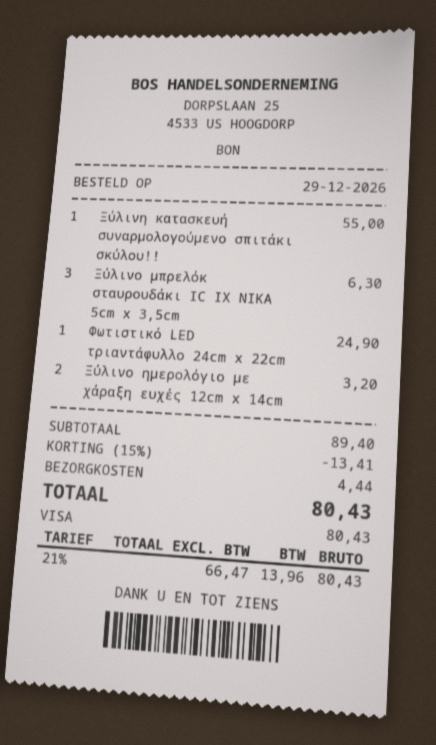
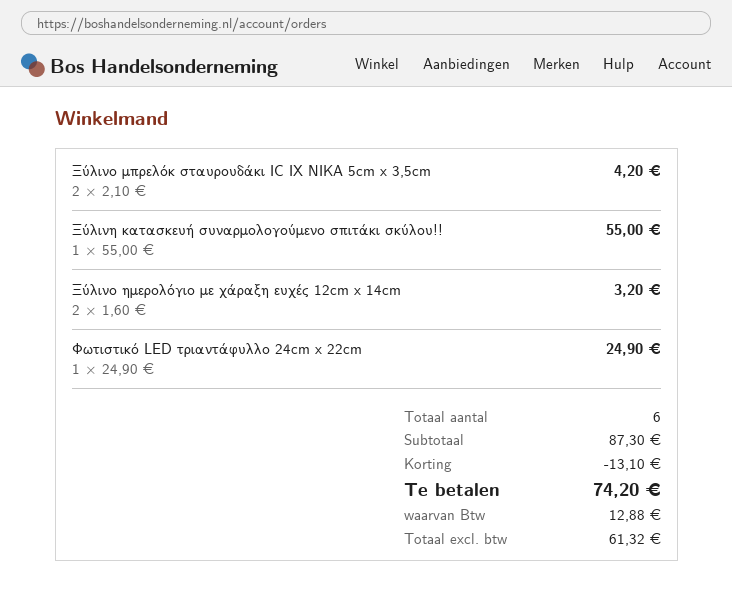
Ξύλινο μπρελόκ σταυρουδάκι IC IX NIKA 5cm x 3,5cm: 3 for 6.30 -> 2 for 4.20
subtotal: 89.40 -> 87.30
discount: 13.41 -> 13.10
shipping: 4.44 -> none
net: 66.47 -> 61.32
tax: 13.96 -> 12.88
total: 80.43 -> 74.20

